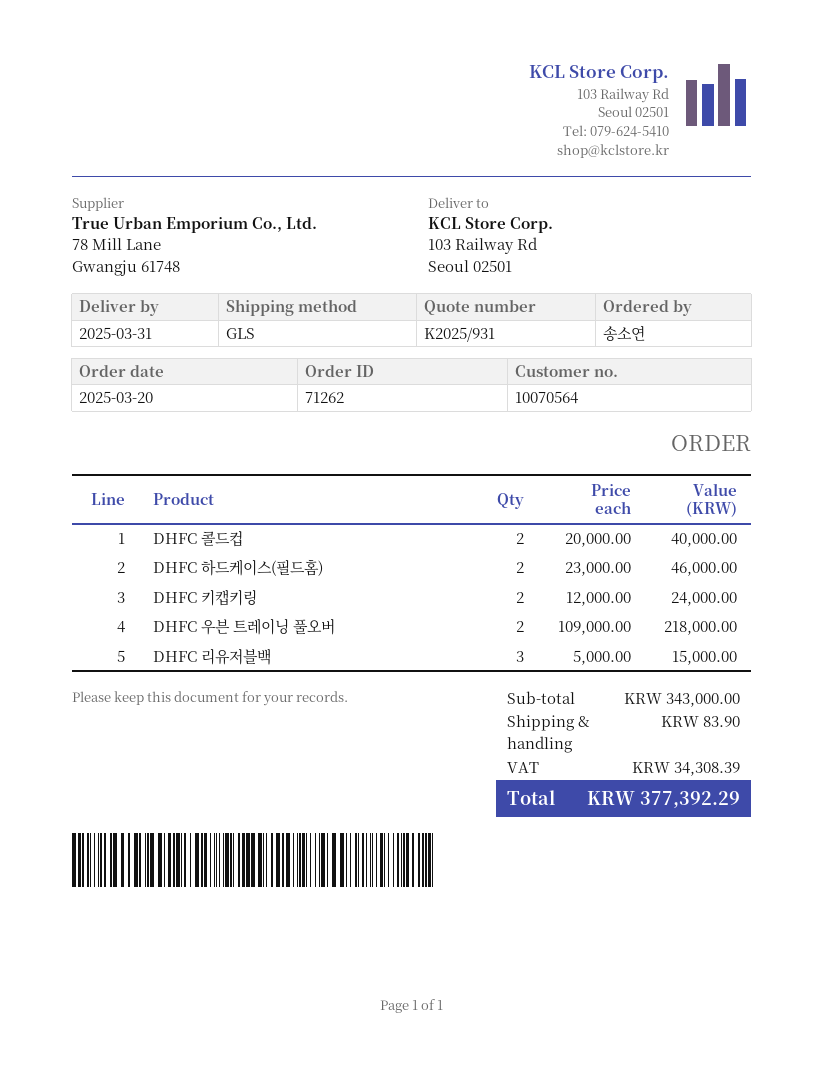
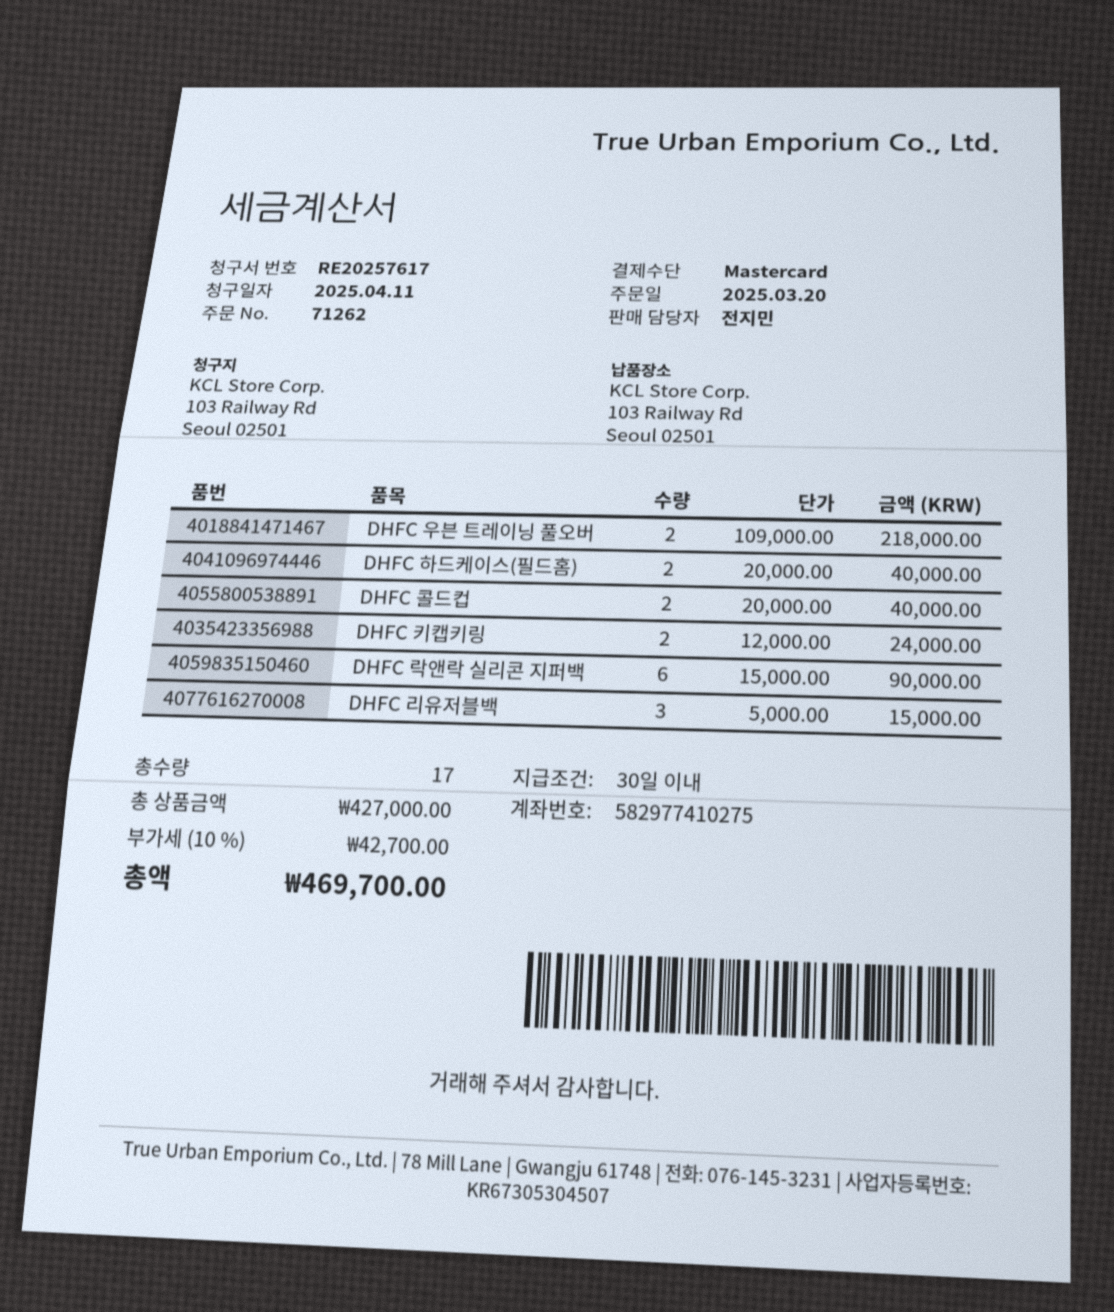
DHFC 하드케이스(필드홈): 2 x 23000.00 = 46000.00 -> 2 x 20000.00 = 40000.00
DHFC 락앤락 실리콘 지퍼백: none -> 6 x 15000.00 = 90000.00
subtotal: 343000.00 -> 427000.00
shipping: 83.90 -> none
tax: 34308.39 -> 42700.00
total: 377392.29 -> 469700.00

